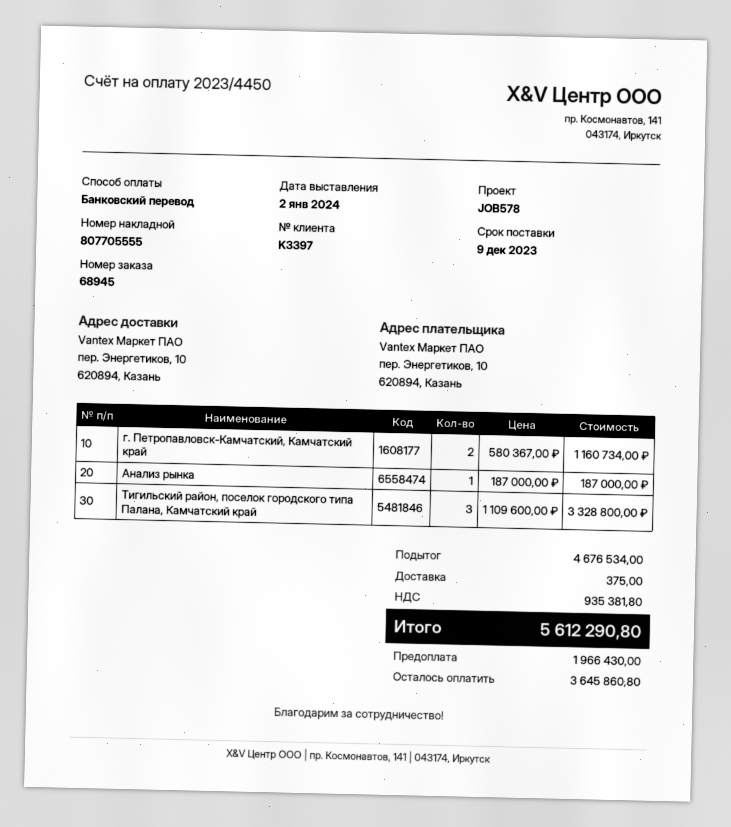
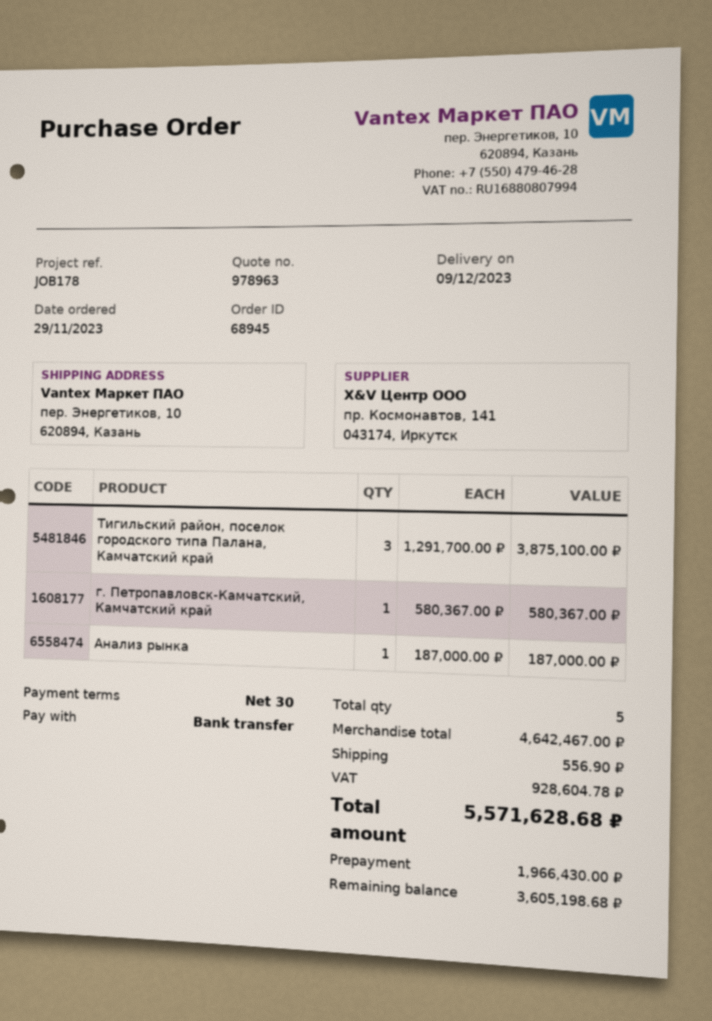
reference: JOB578 -> JOB178
г. Петропавловск-Камчатский, Камчатский край: 2 x 580367.00 = 1160734.00 -> 1 x 580367.00 = 580367.00
Тигильский район, поселок городского типа Палана, Камчатский край: 3 x 1109600.00 = 3328800.00 -> 3 x 1291700.00 = 3875100.00
subtotal: 4676534.00 -> 4642467.00
shipping: 375.00 -> 556.90
tax: 935381.80 -> 928604.78
total: 5612290.80 -> 5571628.68
balance: 3645860.80 -> 3605198.68

